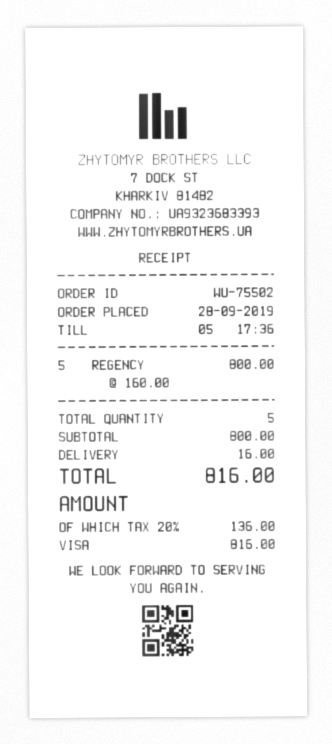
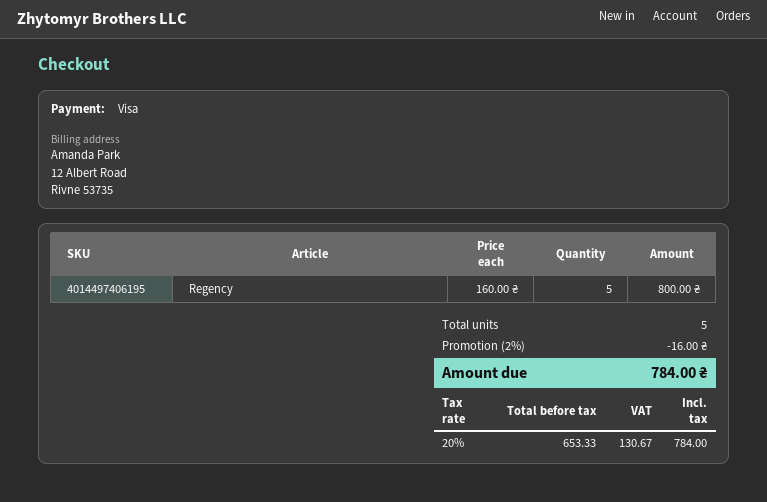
discount: none -> 2% = 16.00
shipping: 16.00 -> none
tax: 20% = 136.00 -> 20% = 130.67
total: 816.00 -> 784.00

